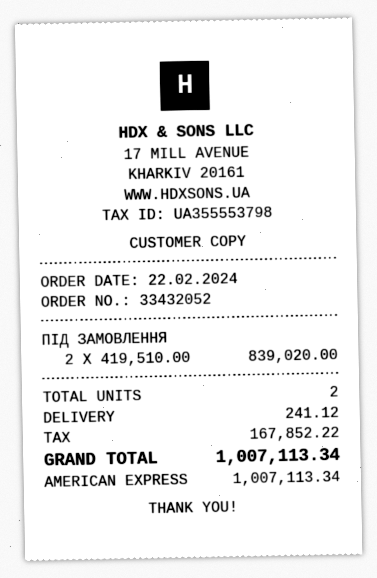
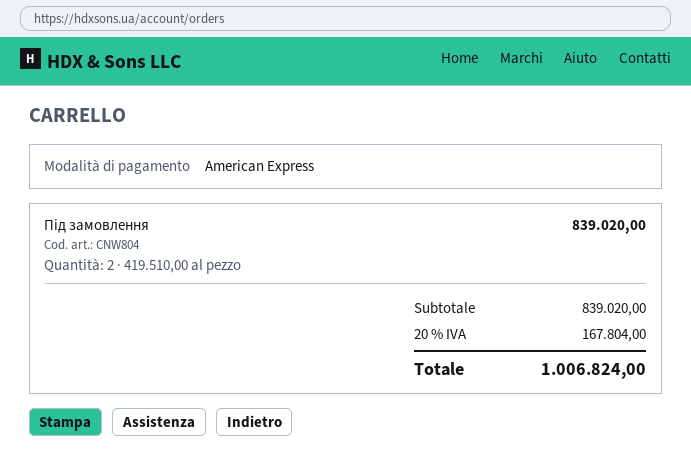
shipping: 241.12 -> none
tax: 167852.22 -> 167804.00
total: 1007113.34 -> 1006824.00

